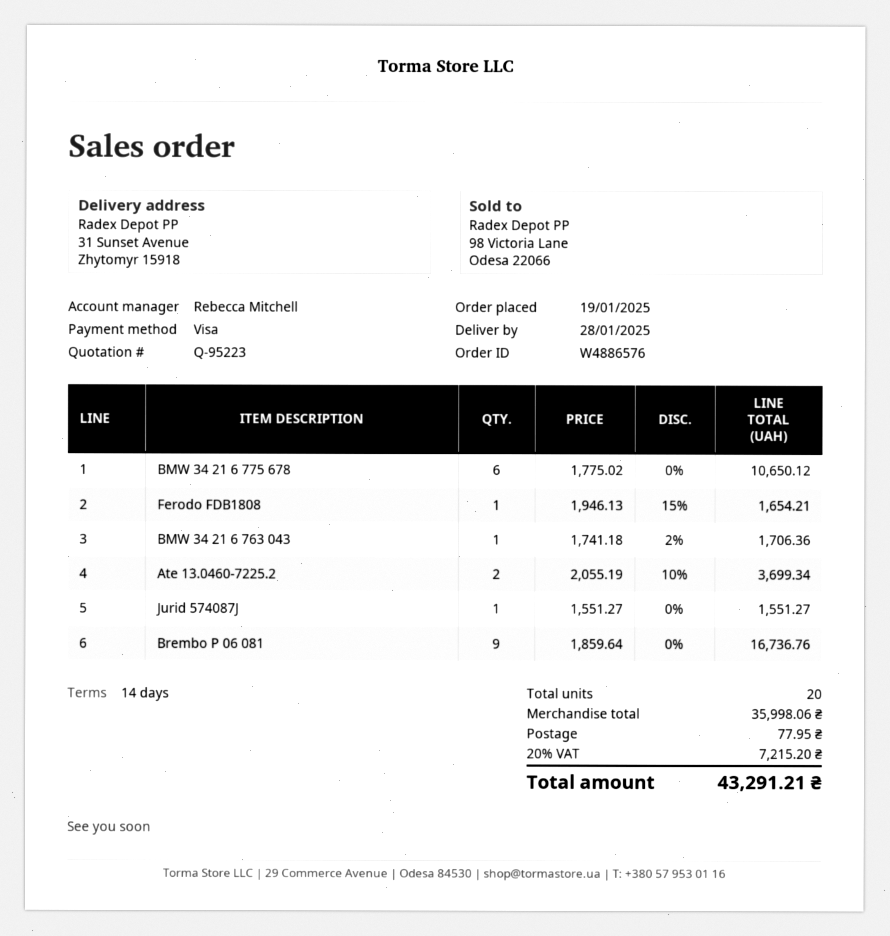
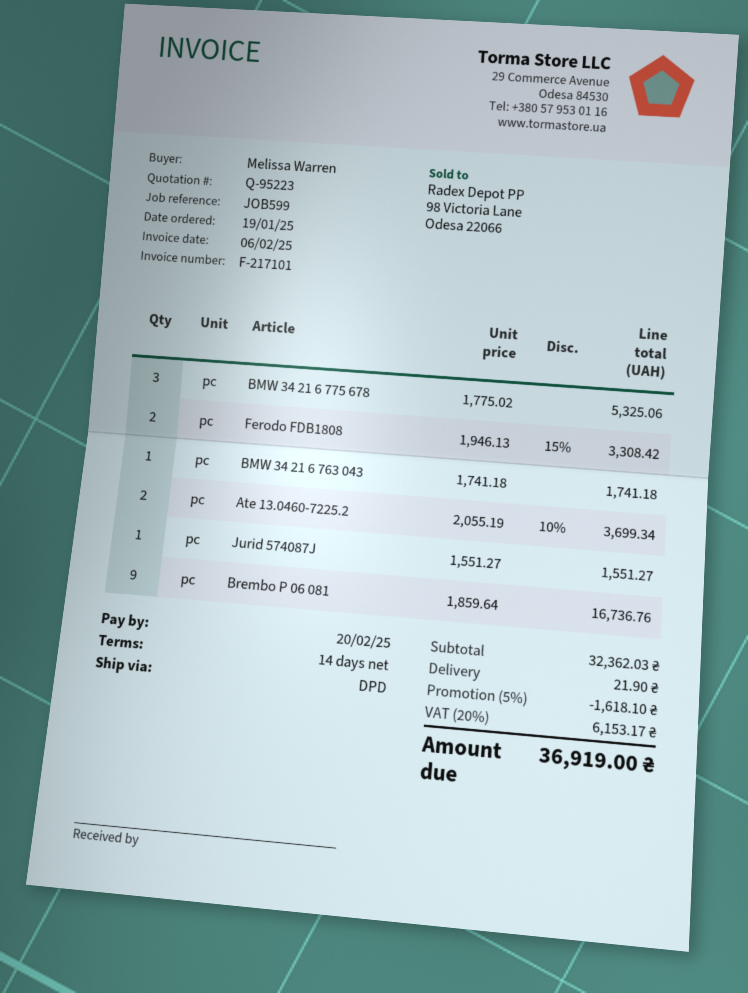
BMW 34 21 6 775 678: 6 x 1775.02 = 10650.12 -> 3 x 1775.02 = 5325.06
Ferodo FDB1808: 1 x 1946.13 - 15% = 1654.21 -> 2 x 1946.13 - 15% = 3308.42
BMW 34 21 6 763 043: 1 x 1741.18 - 2% = 1706.36 -> 1 x 1741.18 = 1741.18
subtotal: 35998.06 -> 32362.03
discount: none -> 5% = 1618.10
shipping: 77.95 -> 21.90
tax: 20% = 7215.20 -> 20% = 6153.17
total: 43291.21 -> 36919.00

